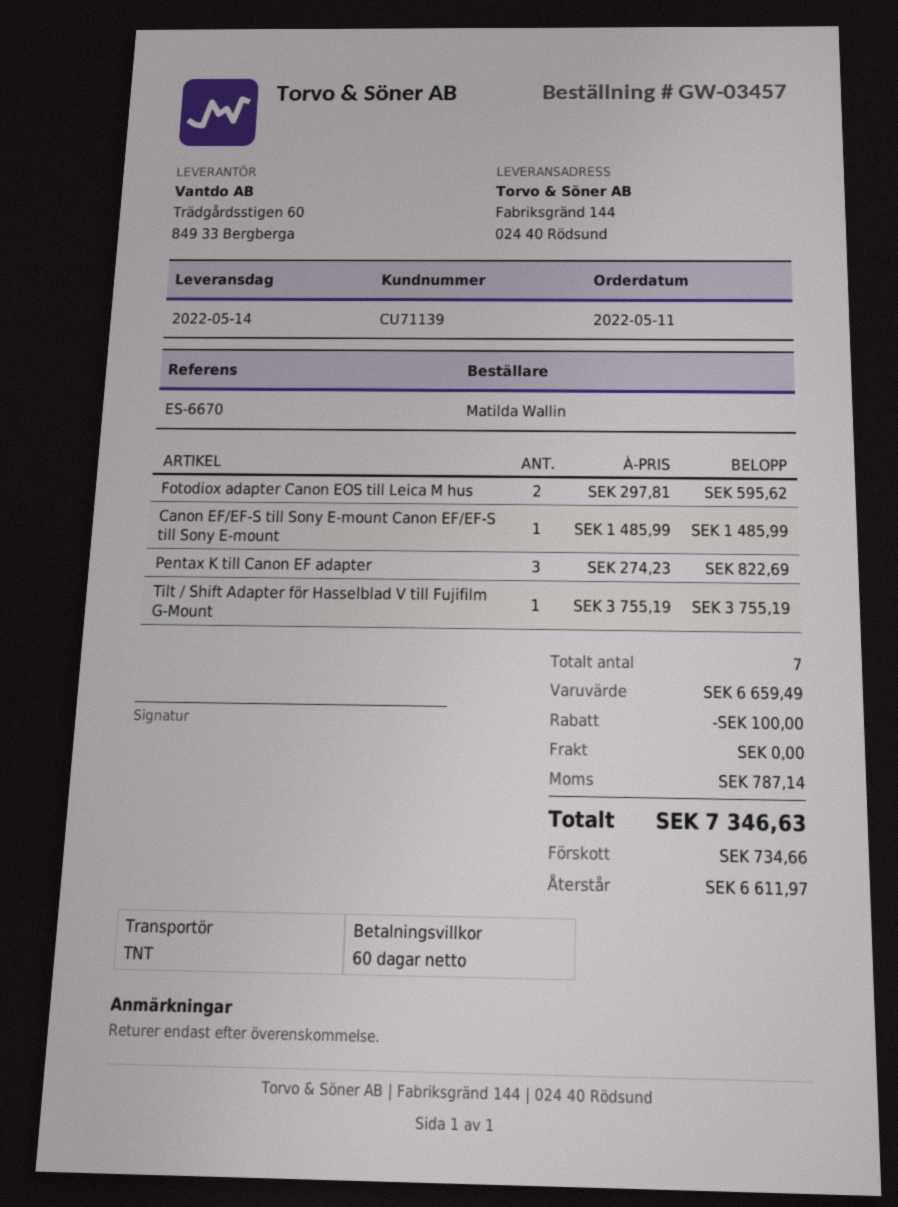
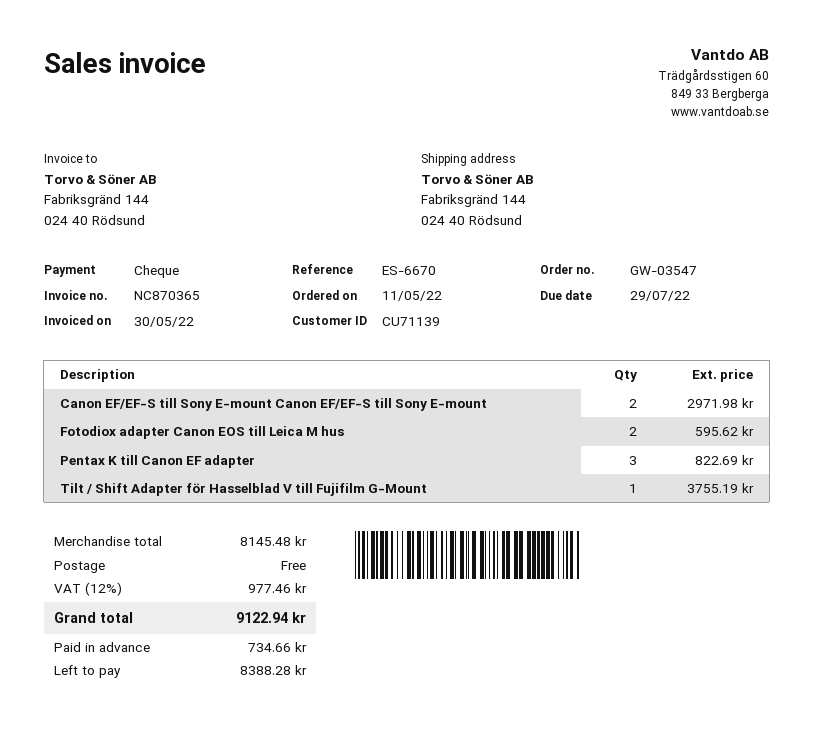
order number: GW-03457 -> GW-03547
Canon EF/EF-S till Sony E-mount Canon EF/EF-S till Sony E-mount: 1 for 1485.99 -> 2 for 2971.98
subtotal: 6659.49 -> 8145.48
discount: 100.00 -> none
tax: 787.14 -> 977.46
total: 7346.63 -> 9122.94
balance: 6611.97 -> 8388.28

